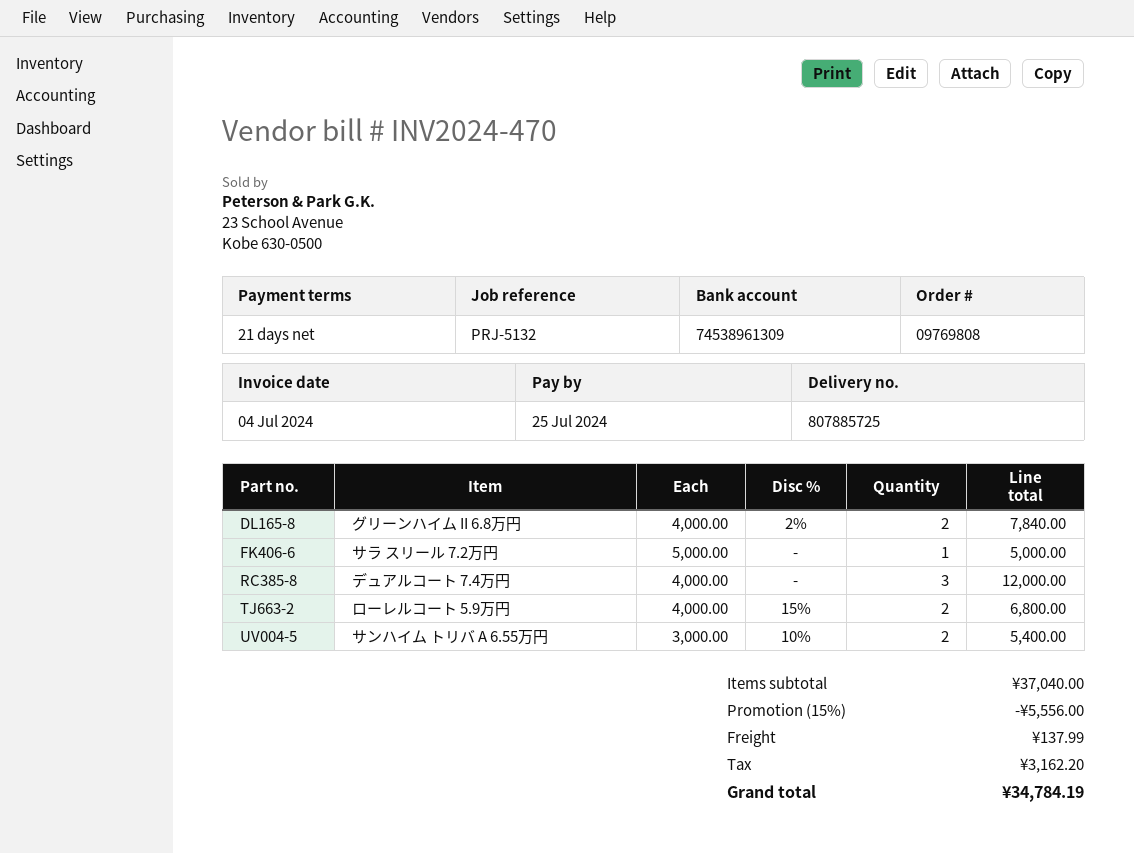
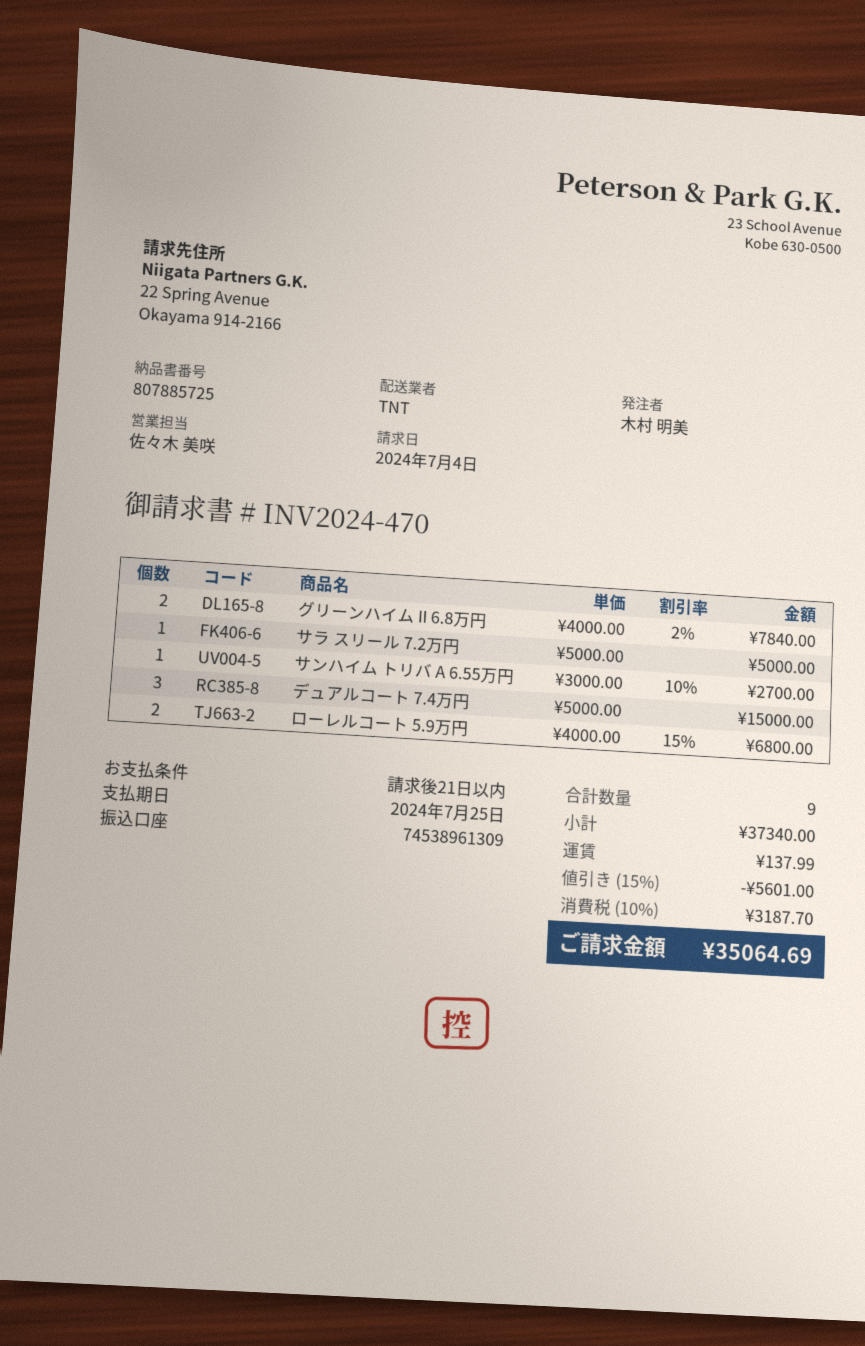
デュアルコート 7.4万円: 3 x 4000.00 = 12000.00 -> 3 x 5000.00 = 15000.00
サンハイム トリバ A 6.55万円: 2 x 3000.00 - 10% = 5400.00 -> 1 x 3000.00 - 10% = 2700.00
subtotal: 37040.00 -> 37340.00
discount: 15% = 5556.00 -> 15% = 5601.00
tax: 3162.20 -> 3187.70
total: 34784.19 -> 35064.69

